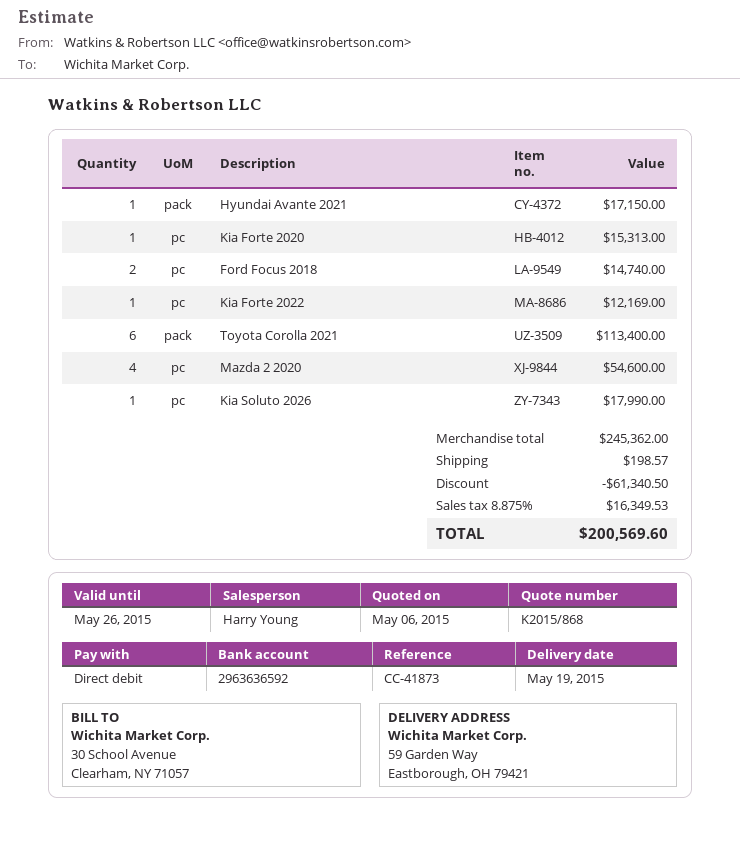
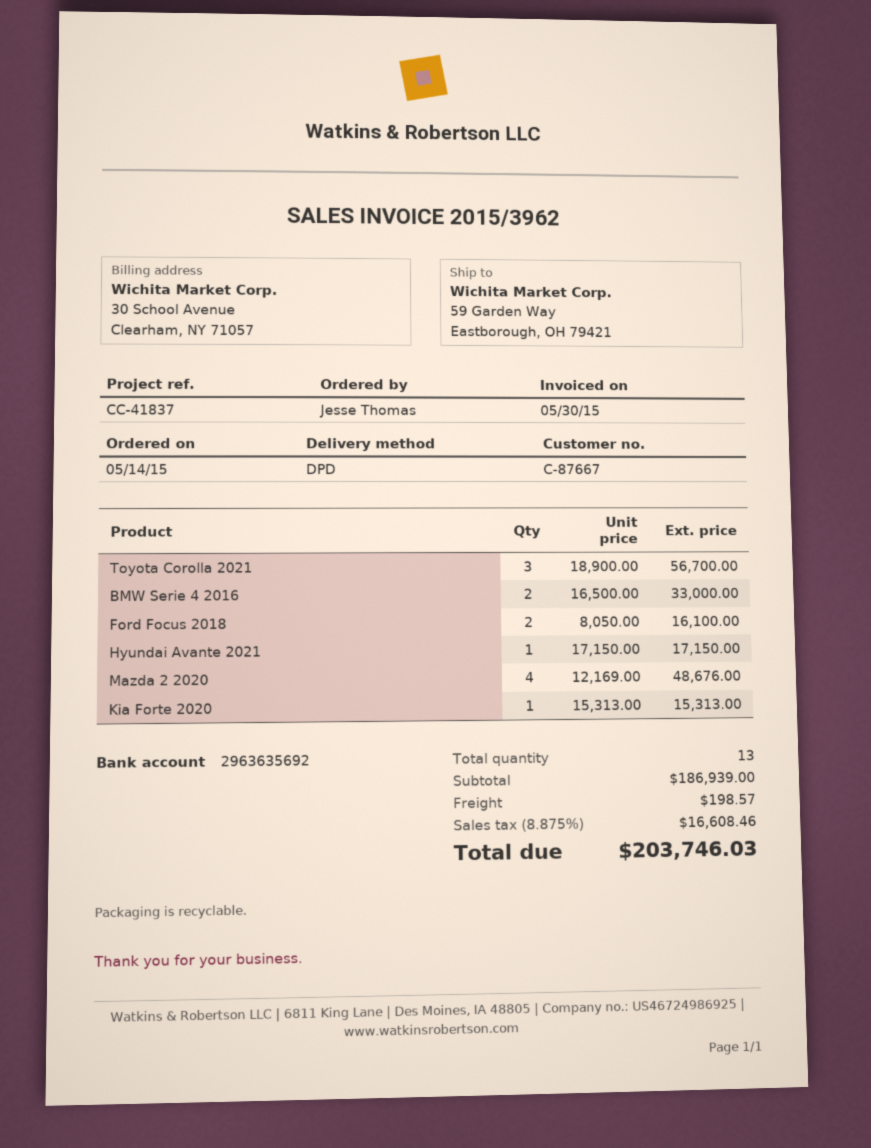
reference: CC-41873 -> CC-41837
bank account: 2963636592 -> 2963635692
Ford Focus 2018: 2 for 14740.00 -> 2 for 16100.00
Kia Forte 2022: 1 for 12169.00 -> none
Toyota Corolla 2021: 6 for 113400.00 -> 3 for 56700.00
Mazda 2 2020: 4 for 54600.00 -> 4 for 48676.00
Kia Soluto 2026: 1 for 17990.00 -> none
BMW Serie 4 2016: none -> 2 for 33000.00
subtotal: 245362.00 -> 186939.00
discount: 61340.50 -> none
tax: 8.875% = 16349.53 -> 8.875% = 16608.46
total: 200569.60 -> 203746.03

